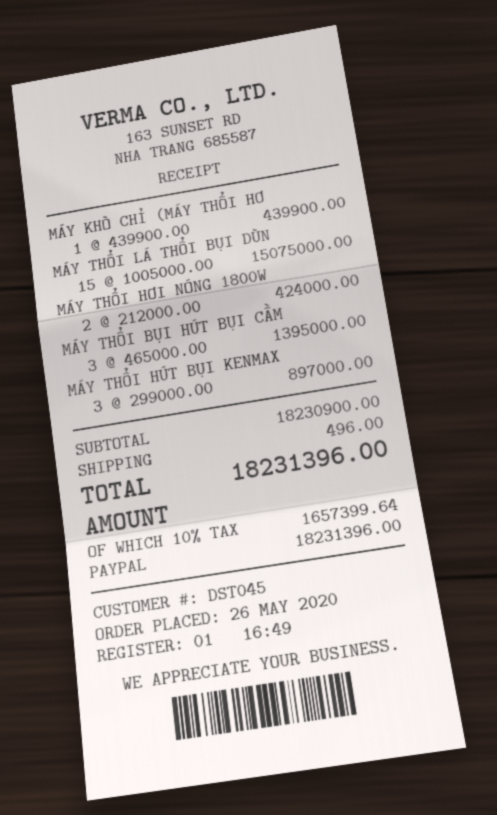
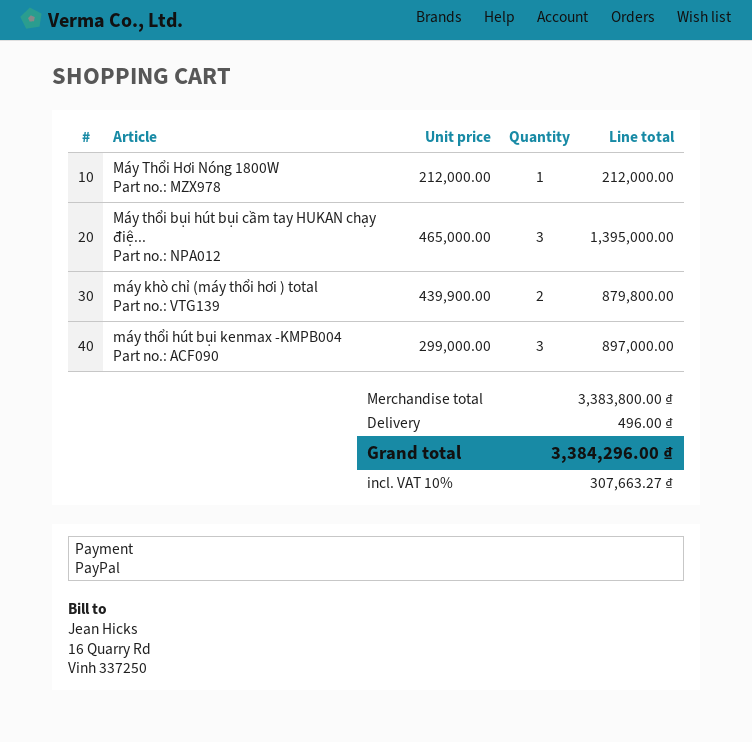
MÁY KHÒ CHỈ (MÁY THỔI HƠ: 1 x 439900.00 = 439900.00 -> 2 x 439900.00 = 879800.00
MÁY THỔI LÁ THỔI BỤI DÙN: 15 x 1005000.00 = 15075000.00 -> none
MÁY THỔI HƠI NÓNG 1800W: 2 x 212000.00 = 424000.00 -> 1 x 212000.00 = 212000.00
subtotal: 18230900.00 -> 3383800.00
tax: 10% = 1657399.64 -> 10% = 307663.27
total: 18231396.00 -> 3384296.00

